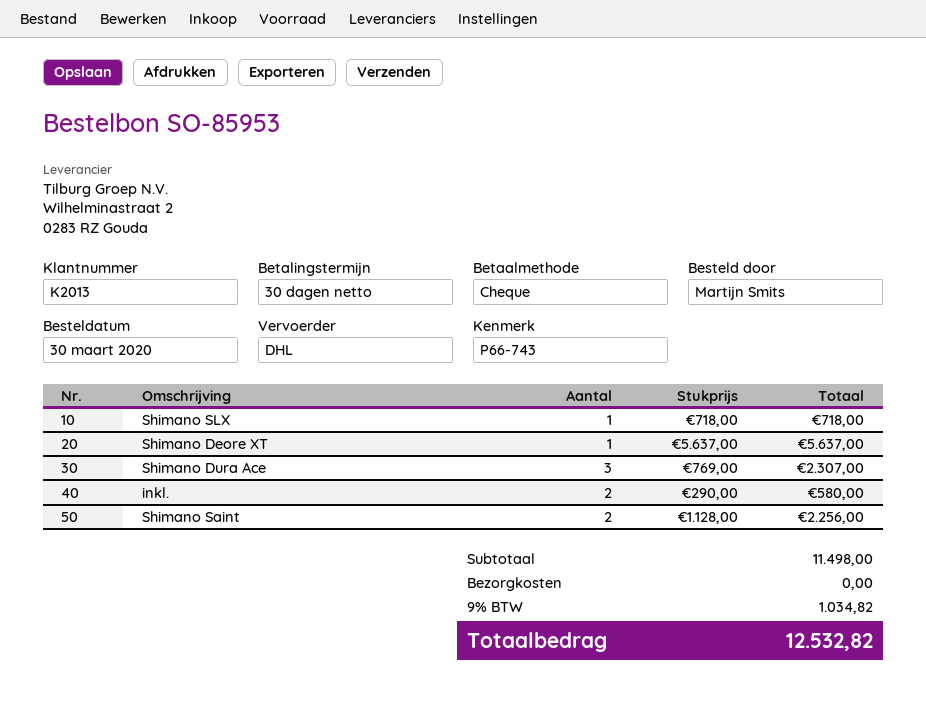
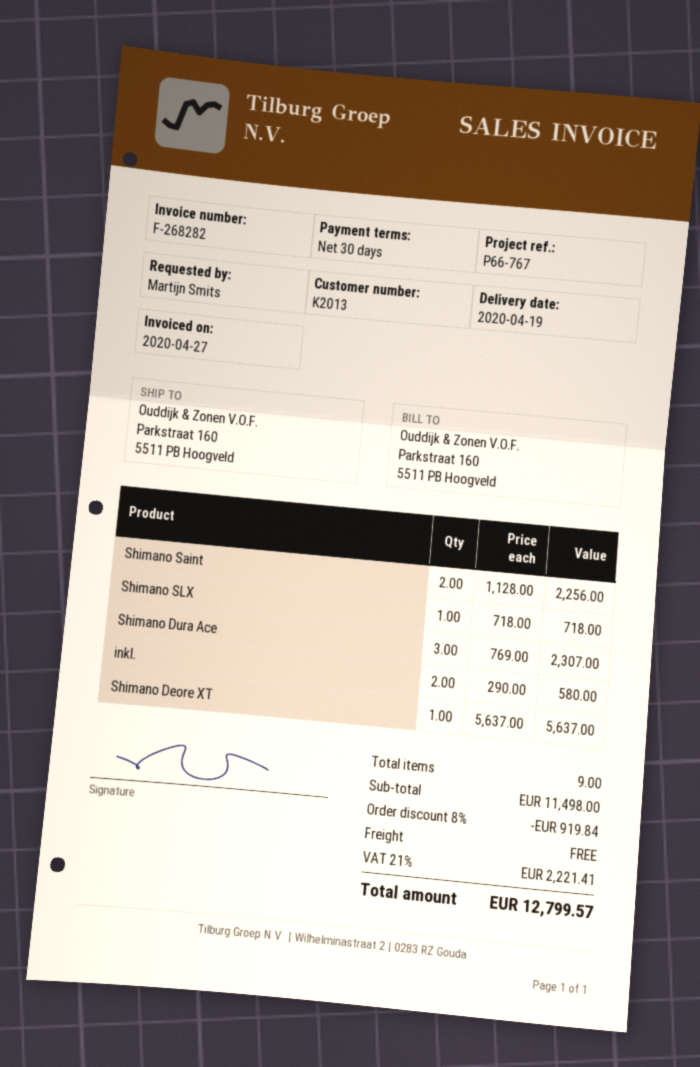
reference: P66-743 -> P66-767
discount: none -> 8% = 919.84
tax: 9% = 1034.82 -> 21% = 2221.41
total: 12532.82 -> 12799.57

